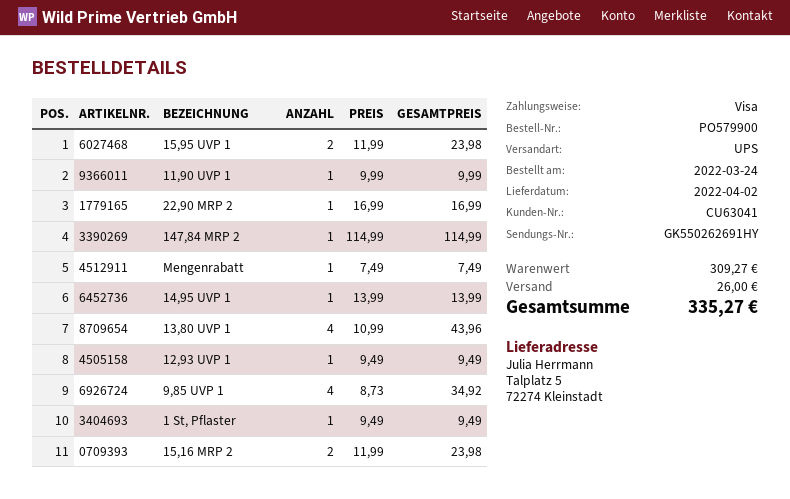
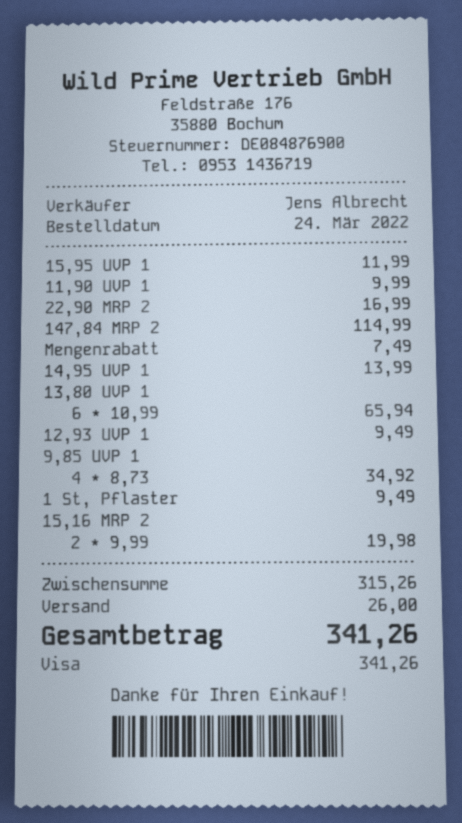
15,95 UVP 1: 2 x 11.99 = 23.98 -> 1 x 11.99 = 11.99
13,80 UVP 1: 4 x 10.99 = 43.96 -> 6 x 10.99 = 65.94
15,16 MRP 2: 2 x 11.99 = 23.98 -> 2 x 9.99 = 19.98
subtotal: 309.27 -> 315.26
total: 335.27 -> 341.26

